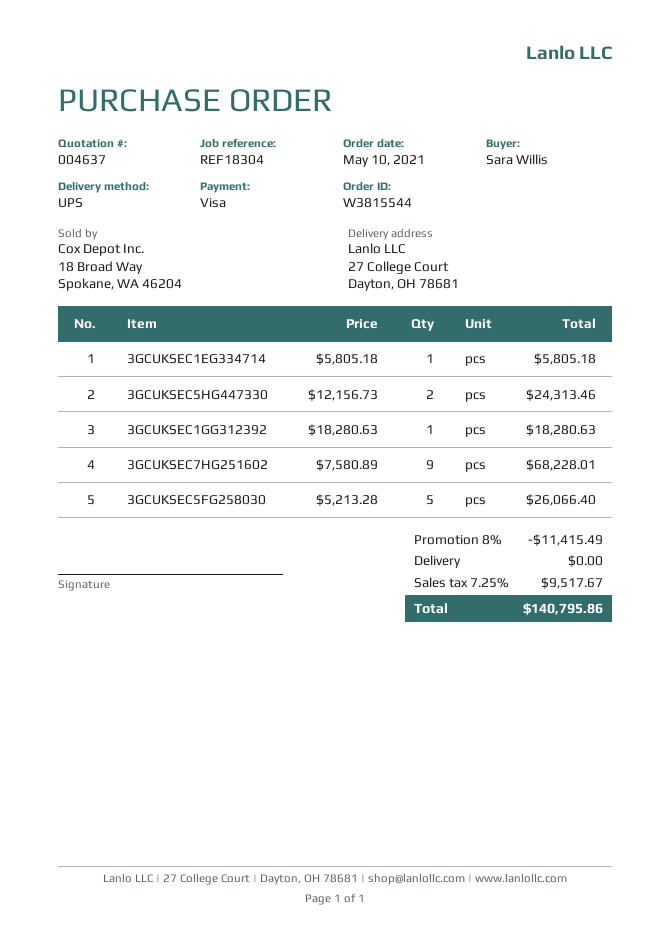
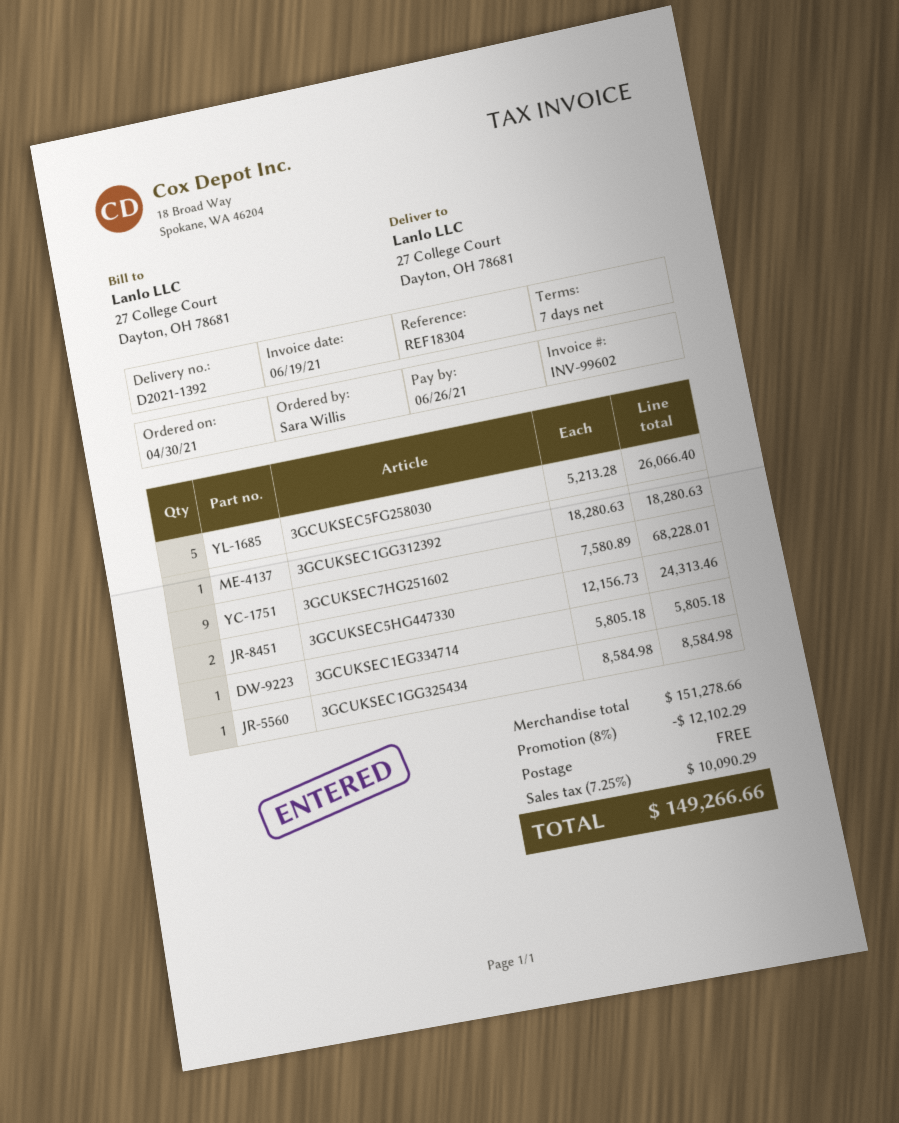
order date: 2021-05-10 -> 2021-04-30
3GCUKSEC1GG325434: none -> 1 x 8584.98 = 8584.98
discount: 8% = 11415.49 -> 8% = 12102.29
tax: 7.25% = 9517.67 -> 7.25% = 10090.29
total: 140795.86 -> 149266.66

